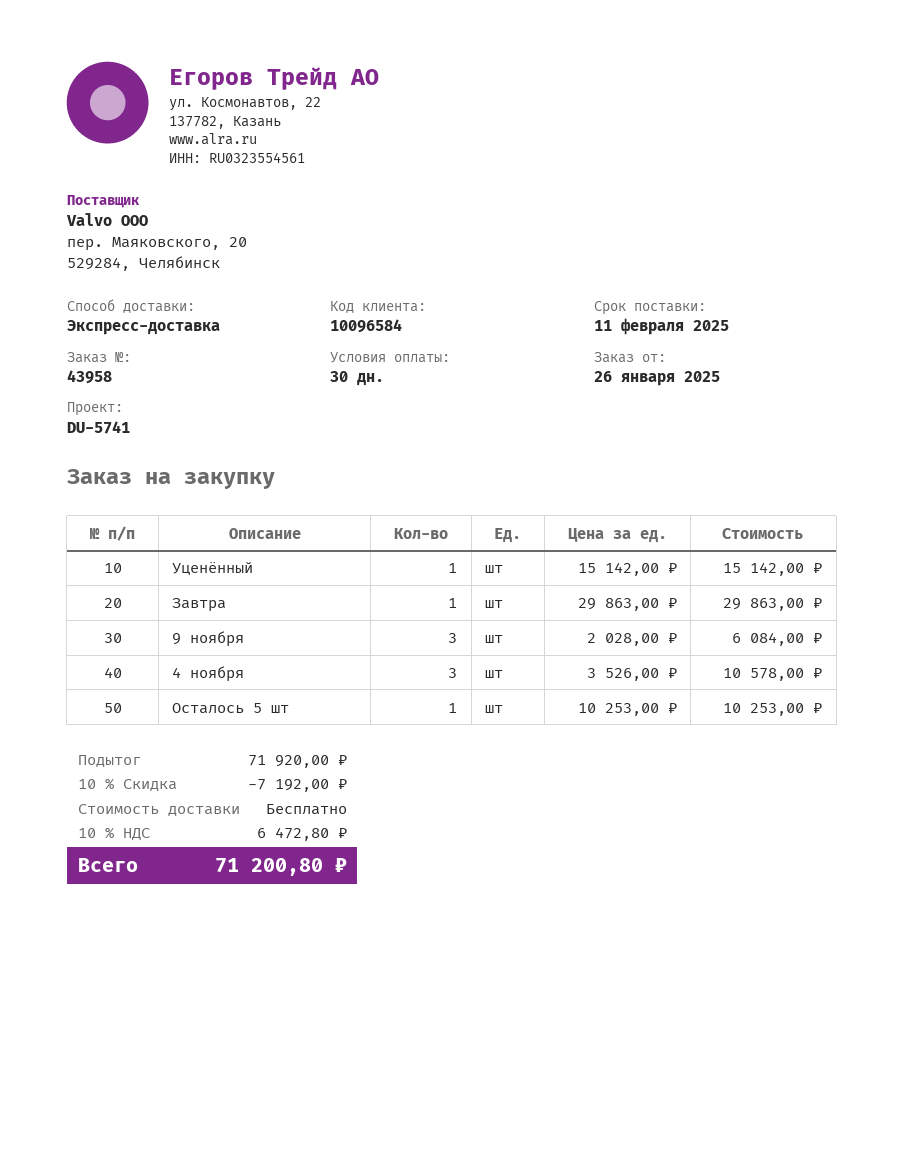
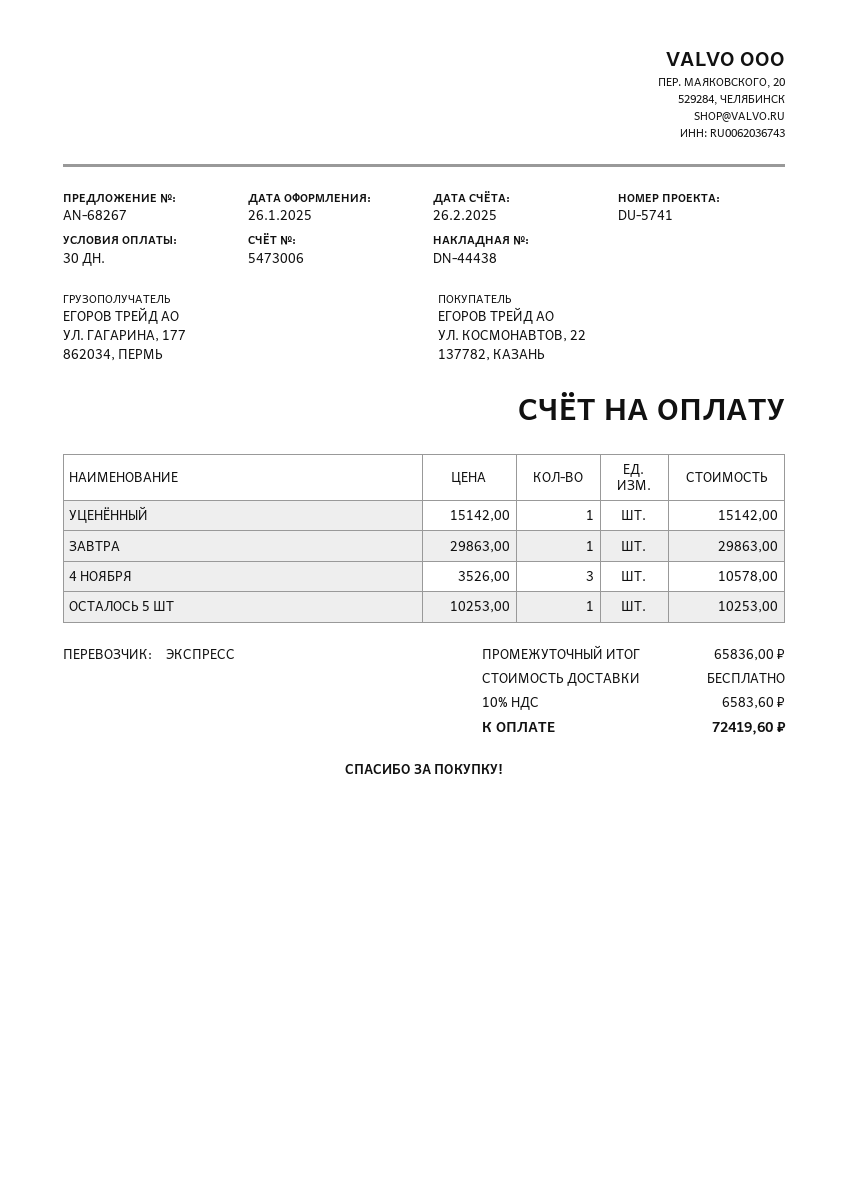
9 ноября: 3 x 2028.00 = 6084.00 -> none
subtotal: 71920.00 -> 65836.00
discount: 10% = 7192.00 -> none
tax: 10% = 6472.80 -> 10% = 6583.60
total: 71200.80 -> 72419.60

